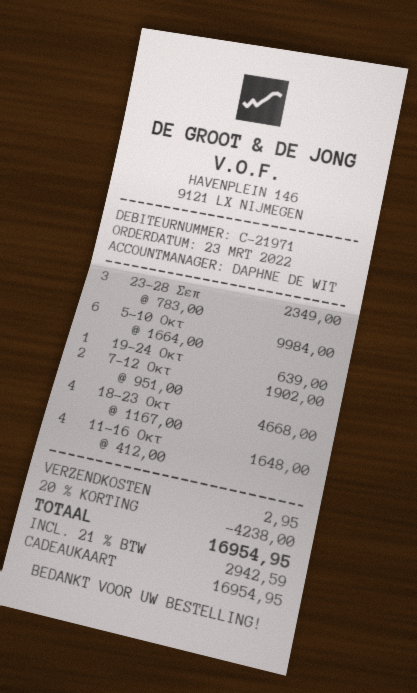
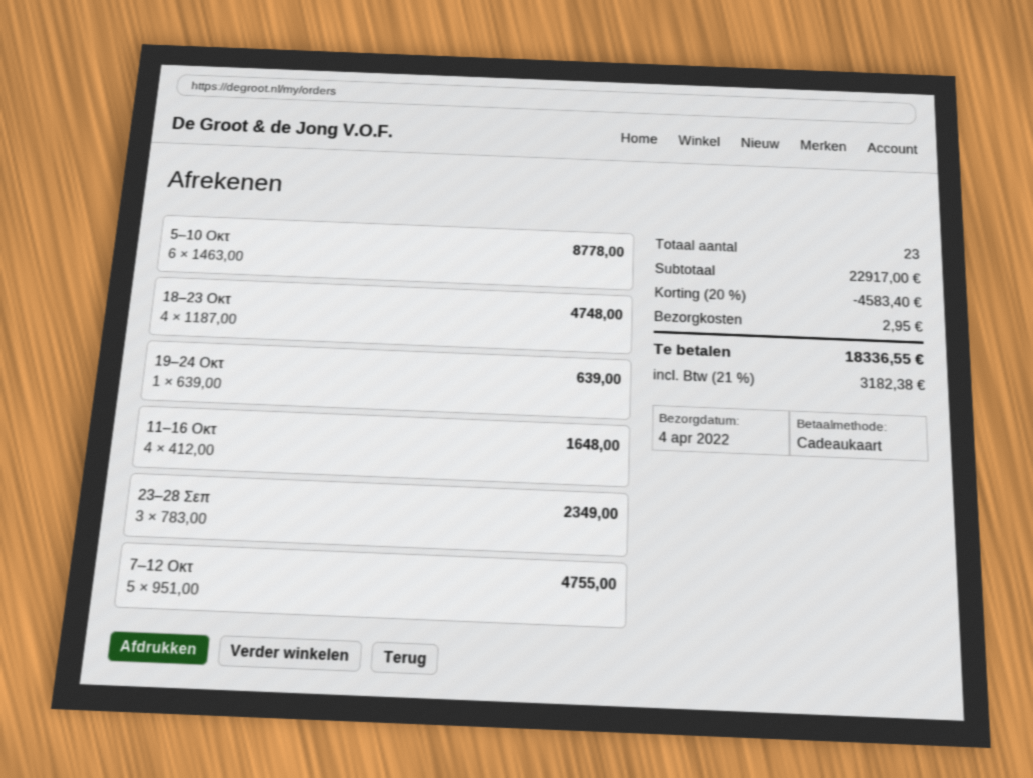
5–10 Οκτ: 6 x 1664.00 = 9984.00 -> 6 x 1463.00 = 8778.00
7–12 Οκτ: 2 x 951.00 = 1902.00 -> 5 x 951.00 = 4755.00
18–23 Οκτ: 4 x 1167.00 = 4668.00 -> 4 x 1187.00 = 4748.00
discount: 20% = 4238.00 -> 20% = 4583.40
tax: 21% = 2942.59 -> 21% = 3182.38
total: 16954.95 -> 18336.55

